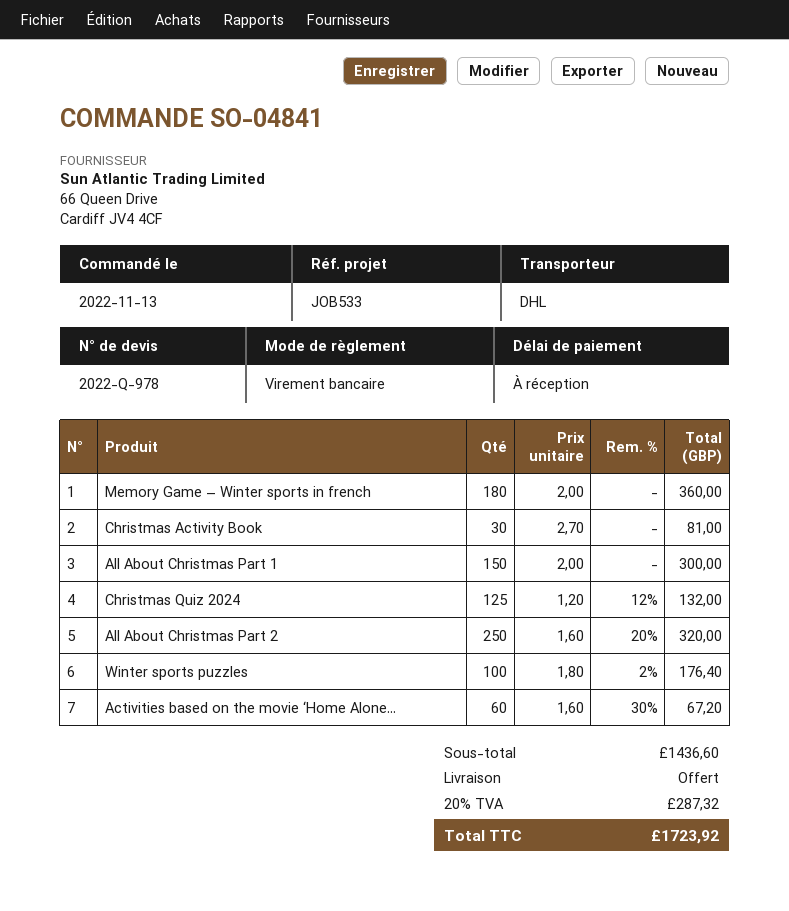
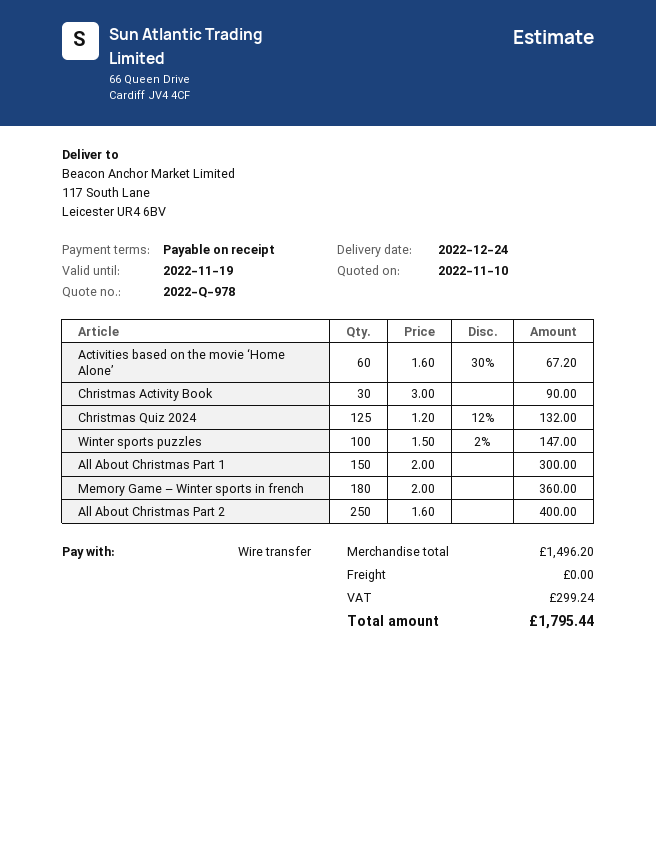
Christmas Activity Book: 30 x 2.70 = 81.00 -> 30 x 3.00 = 90.00
All About Christmas Part 2: 250 x 1.60 - 20% = 320.00 -> 250 x 1.60 = 400.00
Winter sports puzzles: 100 x 1.80 - 2% = 176.40 -> 100 x 1.50 - 2% = 147.00
subtotal: 1436.60 -> 1496.20
tax: 287.32 -> 299.24
total: 1723.92 -> 1795.44

